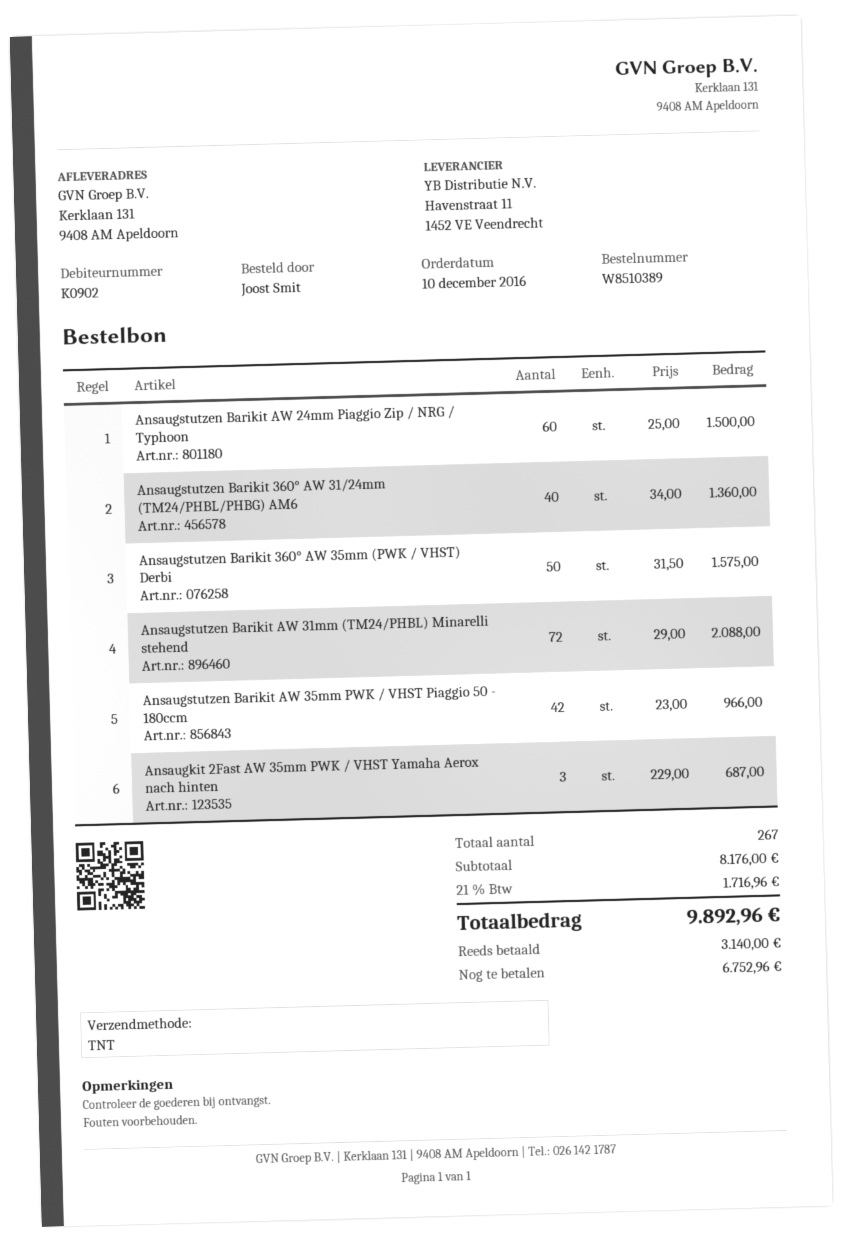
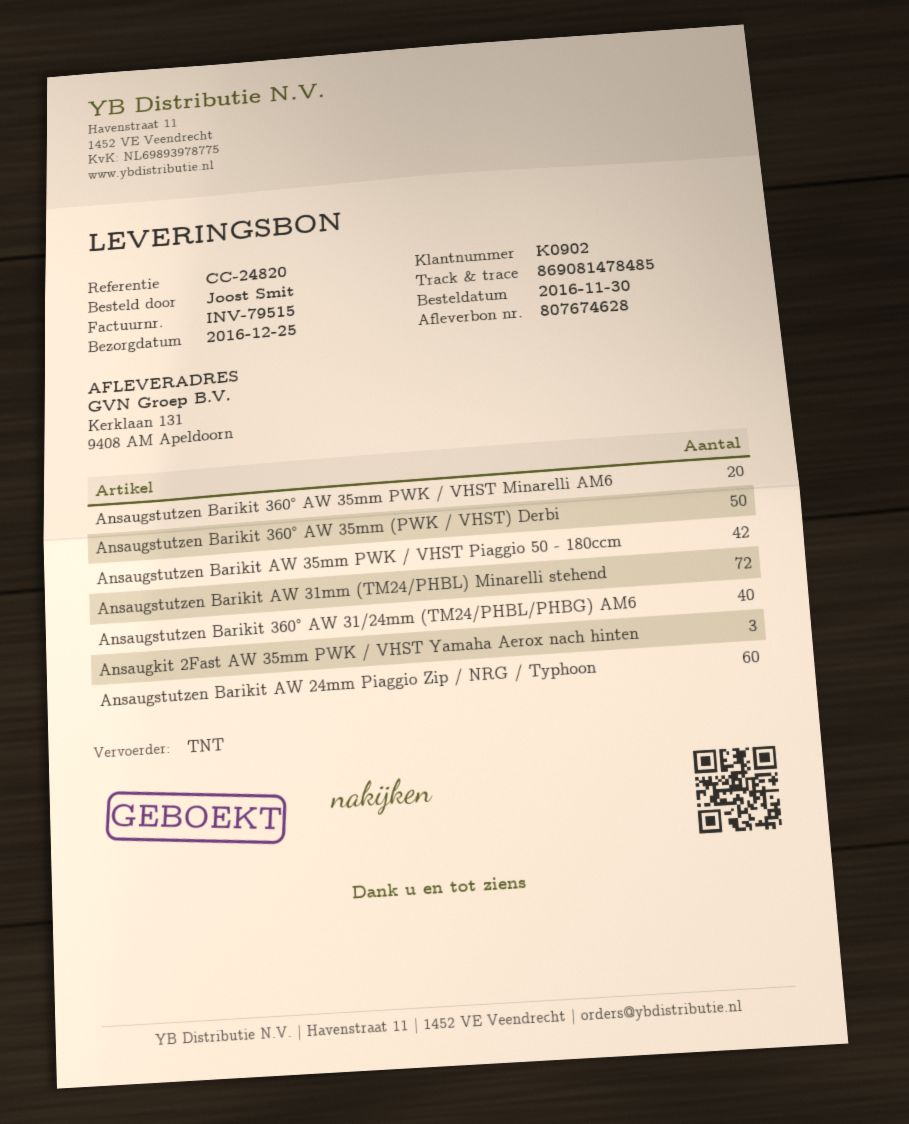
order date: 2016-12-10 -> 2016-11-30
Ansaugstutzen Barikit 360° AW 35mm PWK / VHST Minarelli AM6: none -> 20

